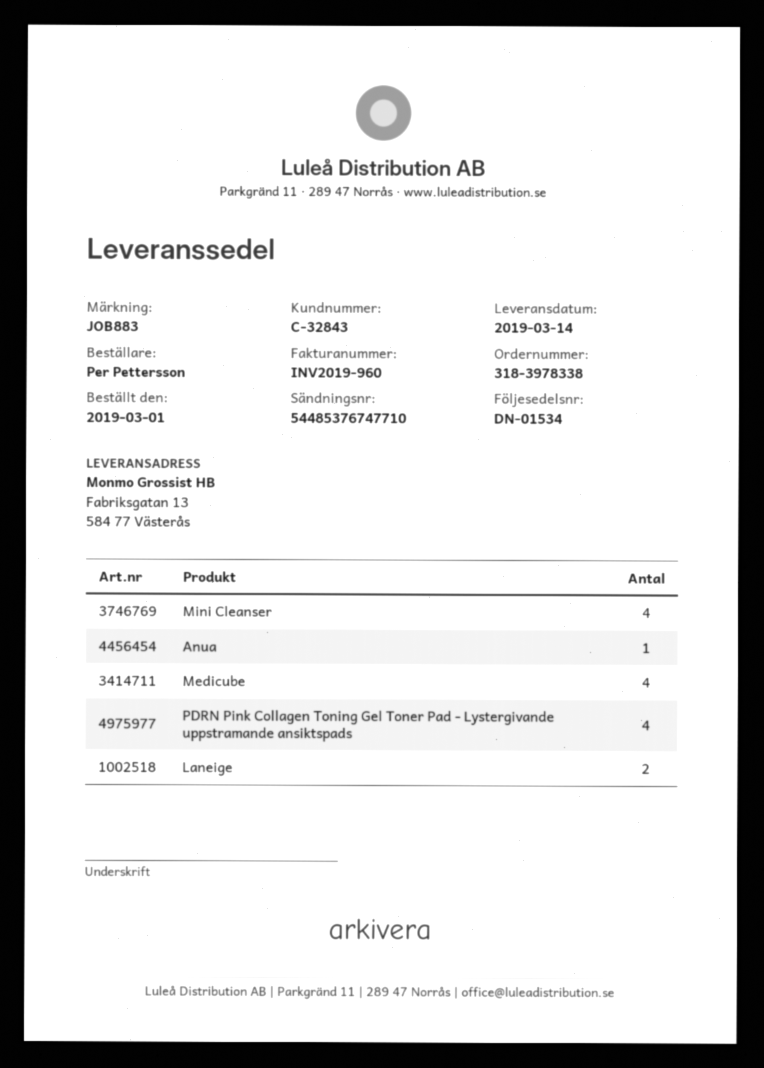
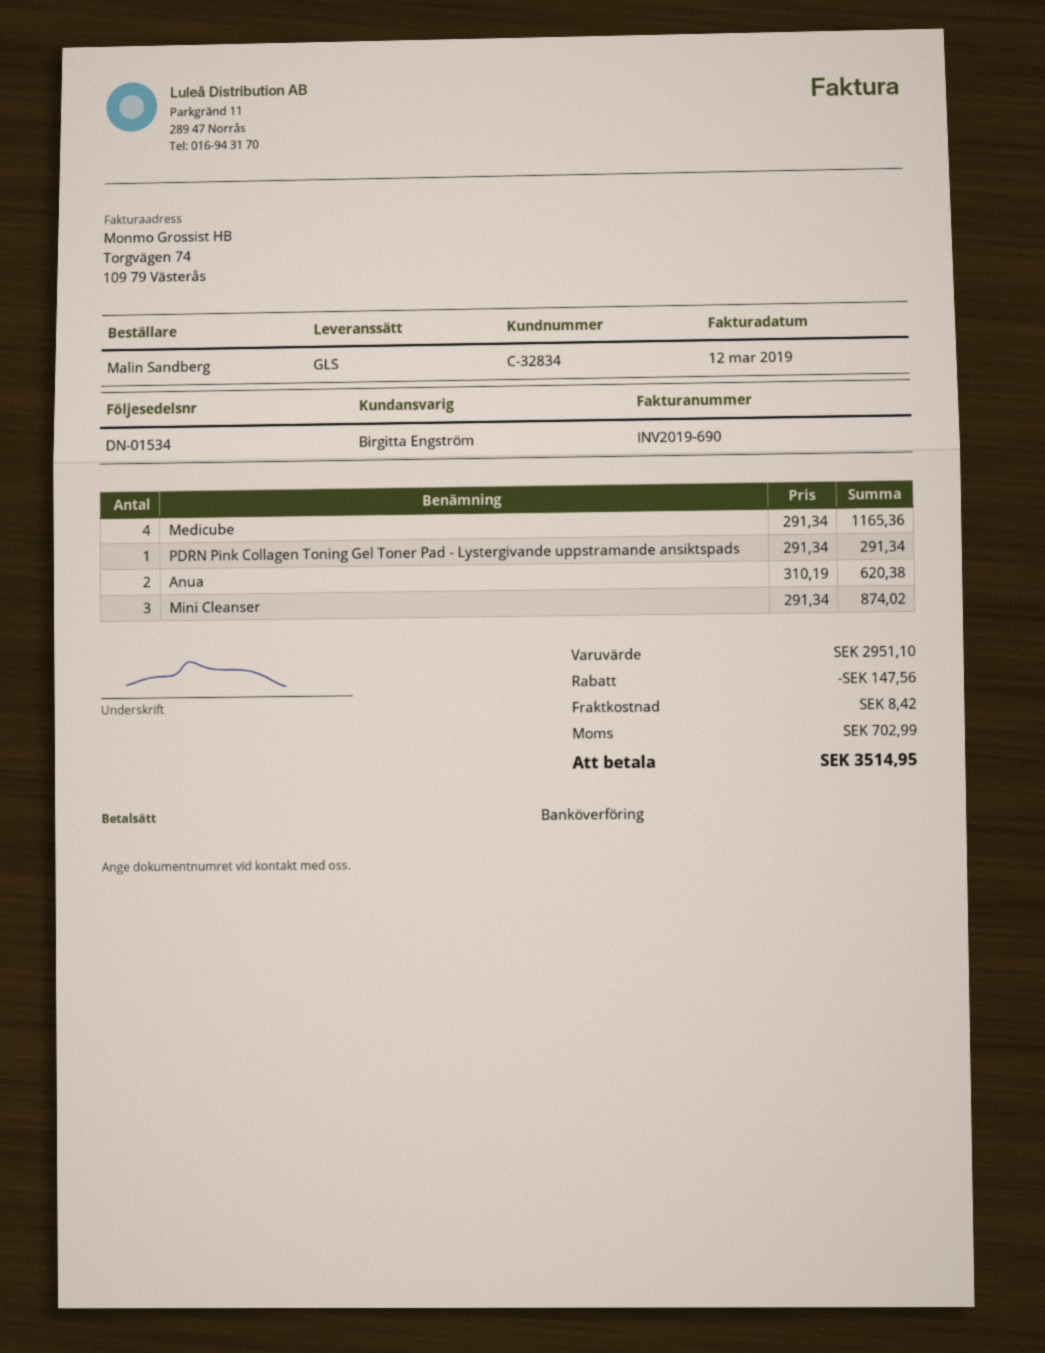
invoice number: INV2019-960 -> INV2019-690
customer number: C-32843 -> C-32834
ordered by: Per Pettersson -> Malin Sandberg
Mini Cleanser: 4 -> 3
Anua: 1 -> 2
PDRN Pink Collagen Toning Gel Toner Pad - Lystergivande uppstramande ansiktspads: 4 -> 1
Laneige: 2 -> none

